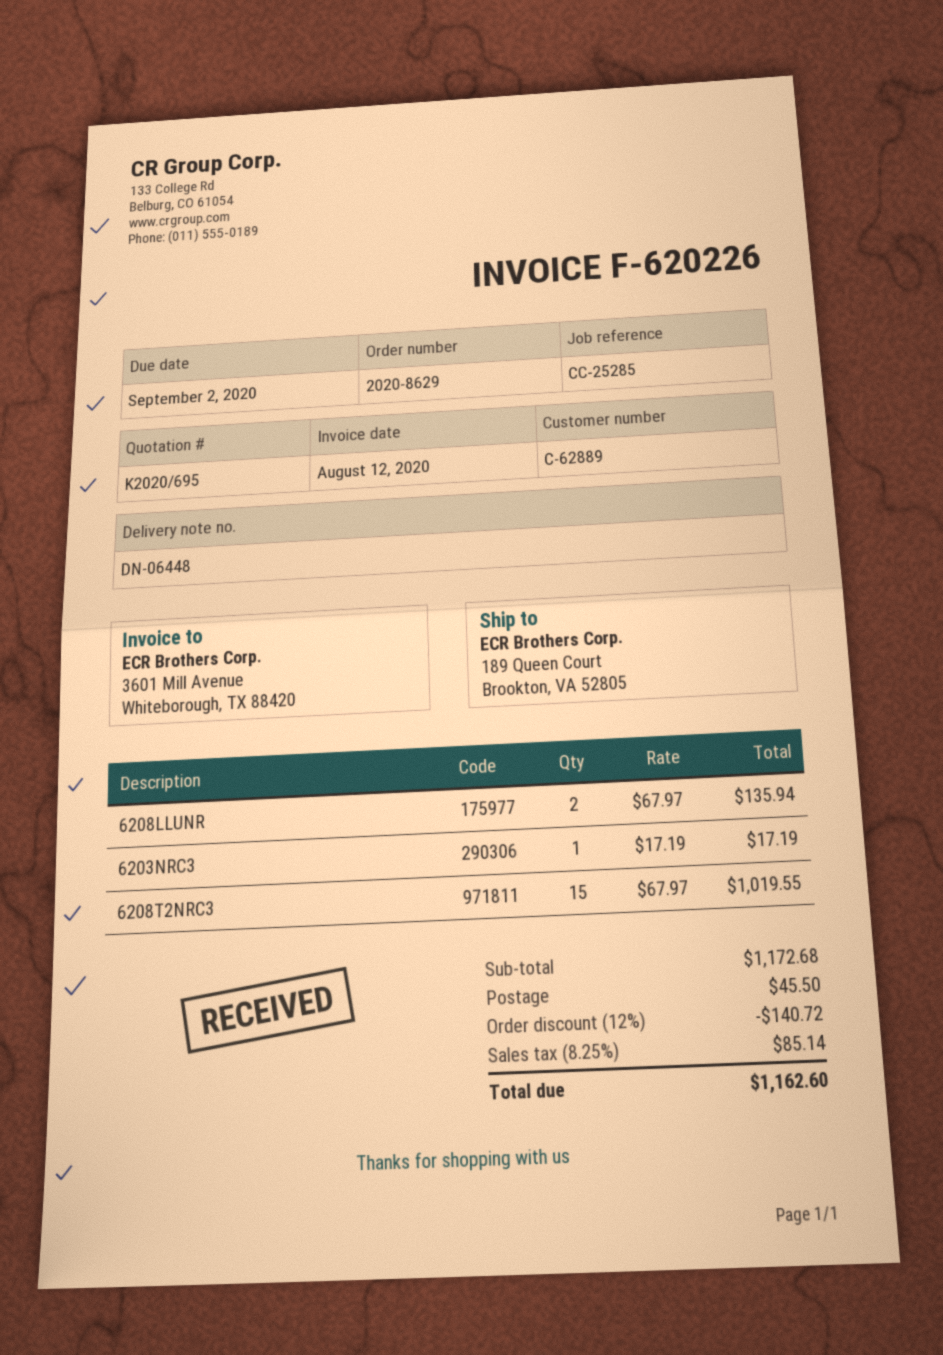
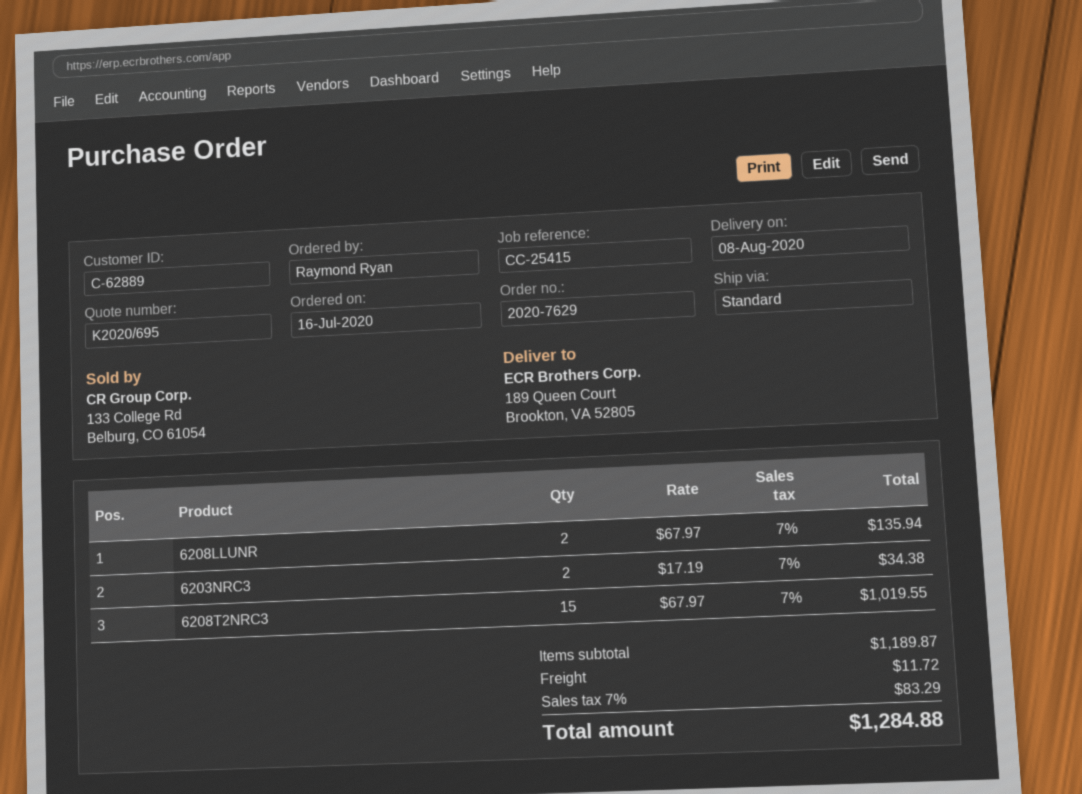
order number: 2020-8629 -> 2020-7629
reference: CC-25285 -> CC-25415
6203NRC3: 1 x 17.19 = 17.19 -> 2 x 17.19 = 34.38
subtotal: 1172.68 -> 1189.87
discount: 12% = 140.72 -> none
shipping: 45.50 -> 11.72
tax: 8.25% = 85.14 -> 7% = 83.29
total: 1162.60 -> 1284.88

